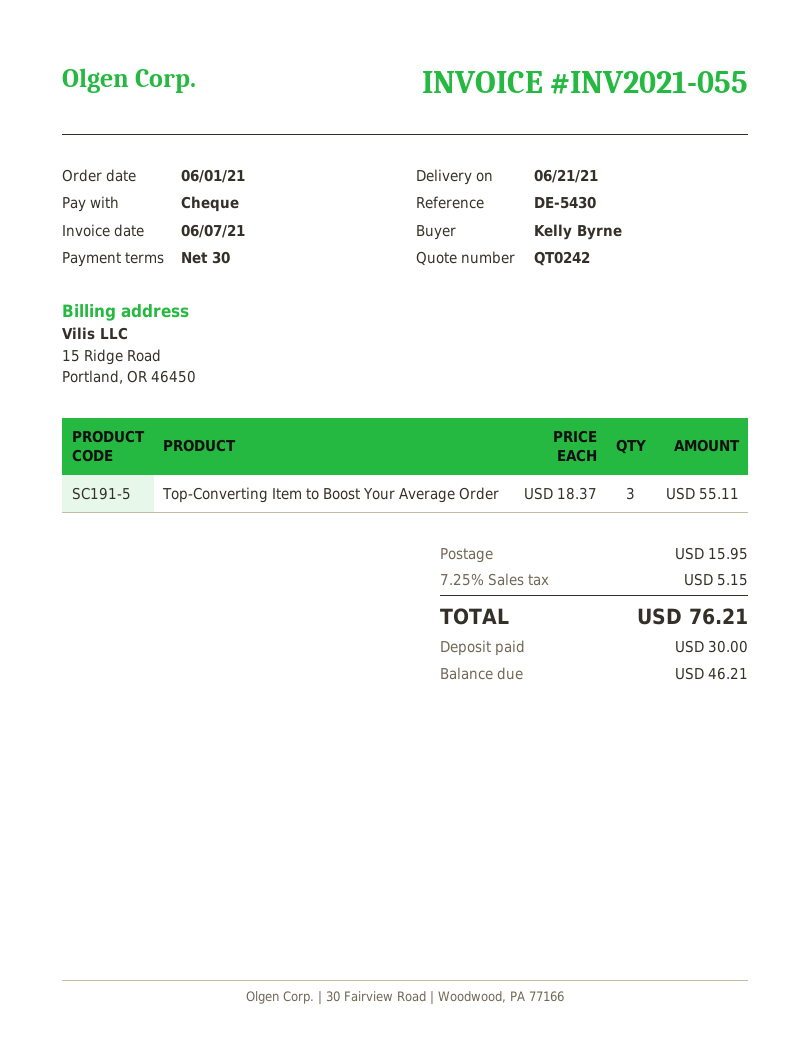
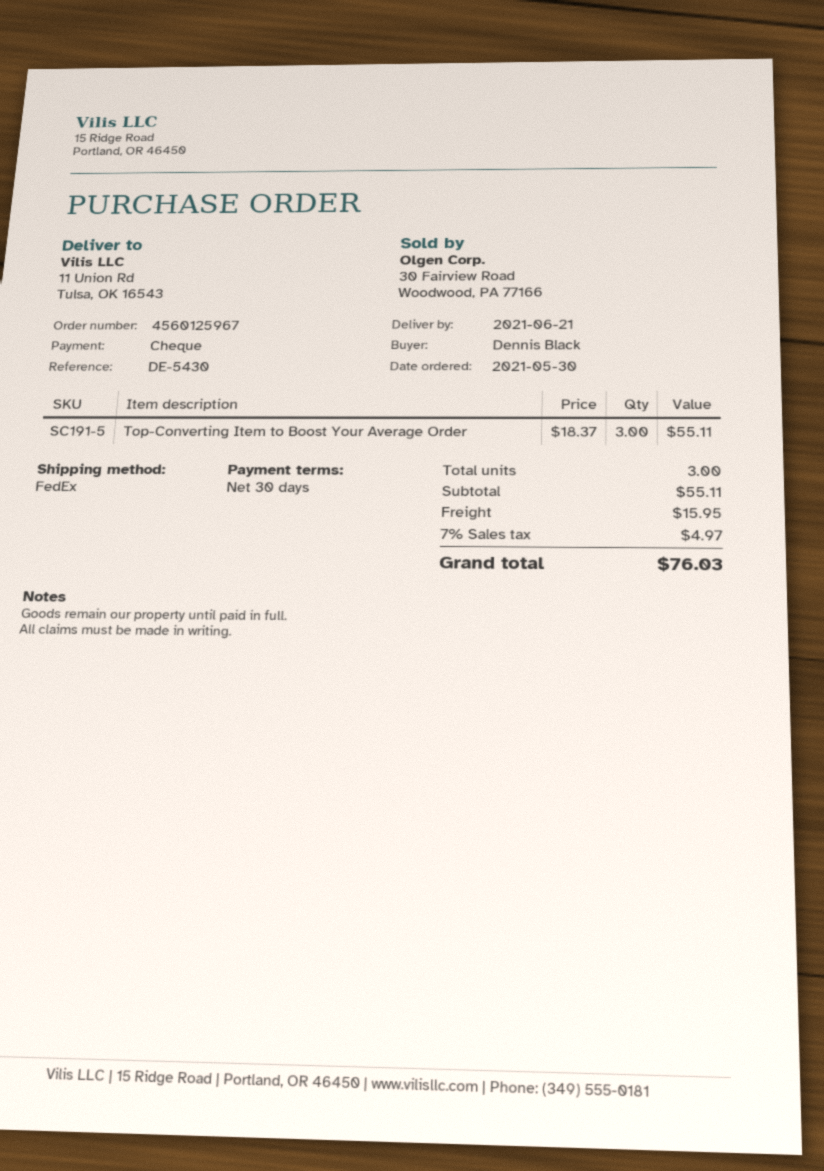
order date: 2021-06-01 -> 2021-05-30
ordered by: Kelly Byrne -> Dennis Black
tax: 7.25% = 5.15 -> 7% = 4.97
total: 76.21 -> 76.03

